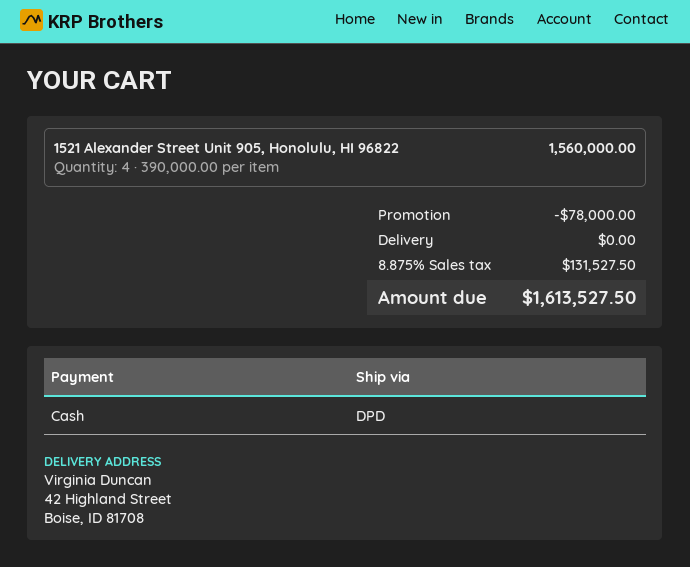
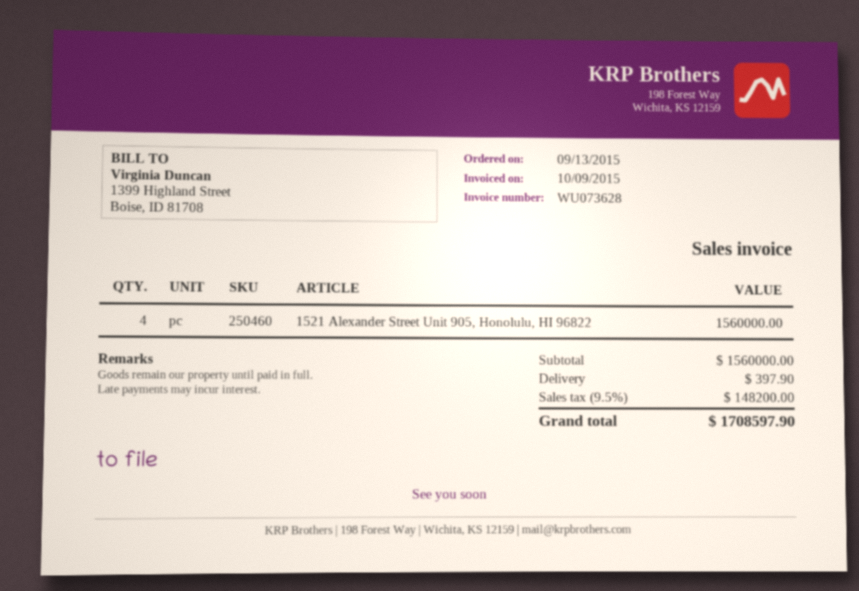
discount: 78000.00 -> none
shipping: 0.00 -> 397.90
tax: 8.875% = 131527.50 -> 9.5% = 148200.00
total: 1613527.50 -> 1708597.90

